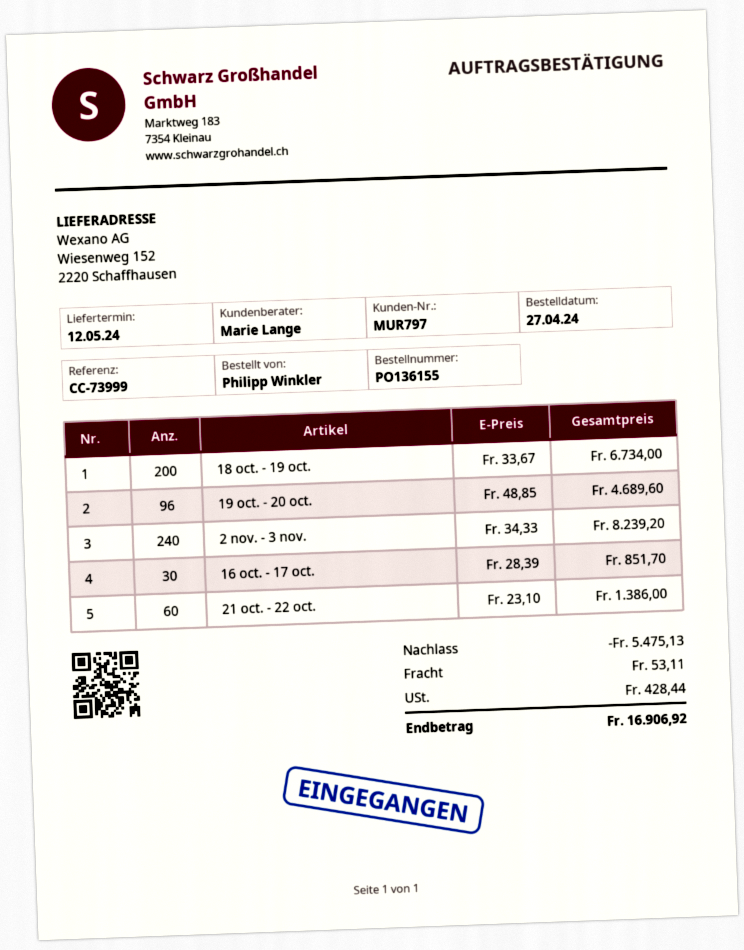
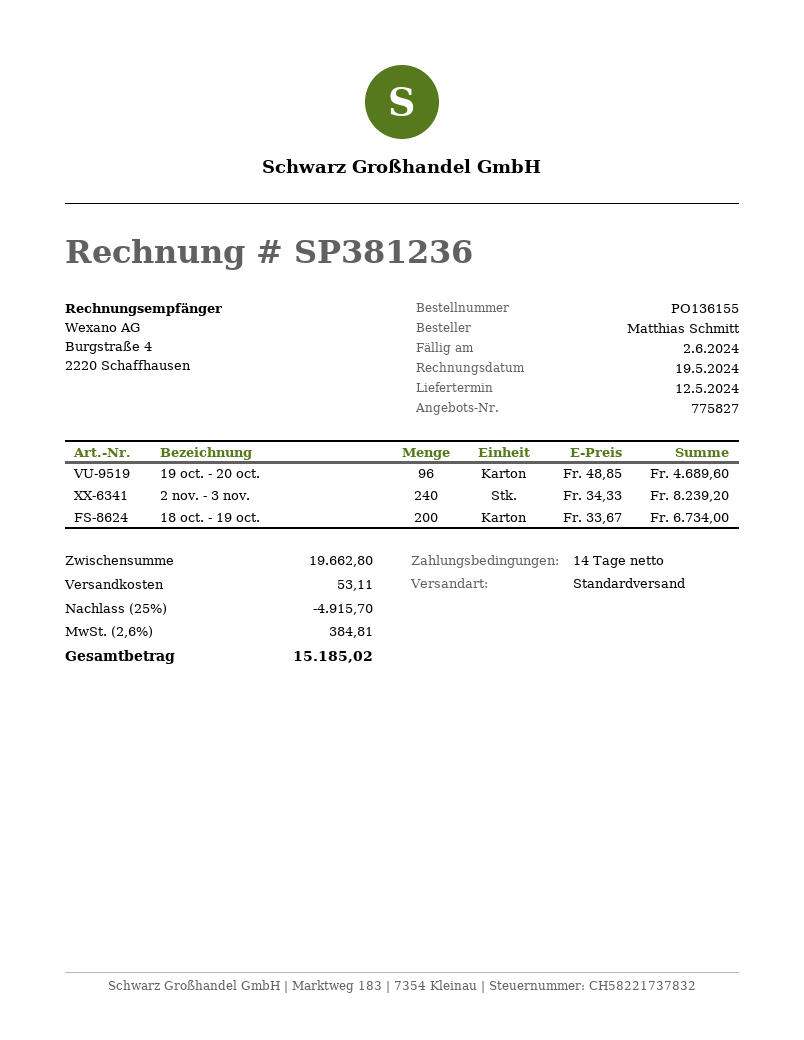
ordered by: Philipp Winkler -> Matthias Schmitt
16 oct. - 17 oct.: 30 x 28.39 = 851.70 -> none
21 oct. - 22 oct.: 60 x 23.10 = 1386.00 -> none
discount: 5475.13 -> 4915.70
tax: 428.44 -> 384.81
total: 16906.92 -> 15185.02

